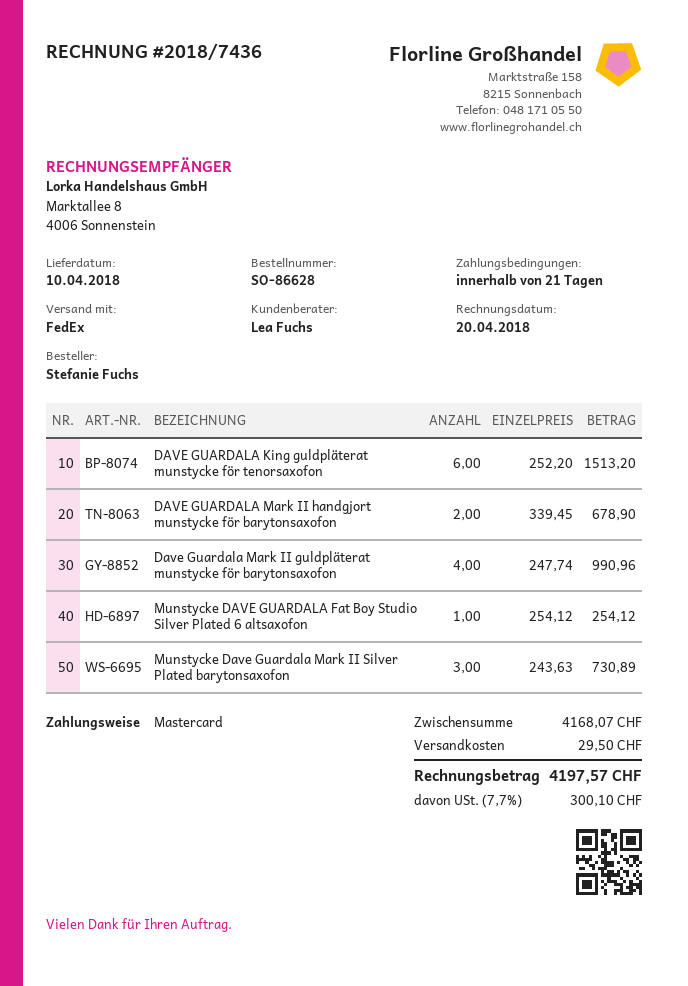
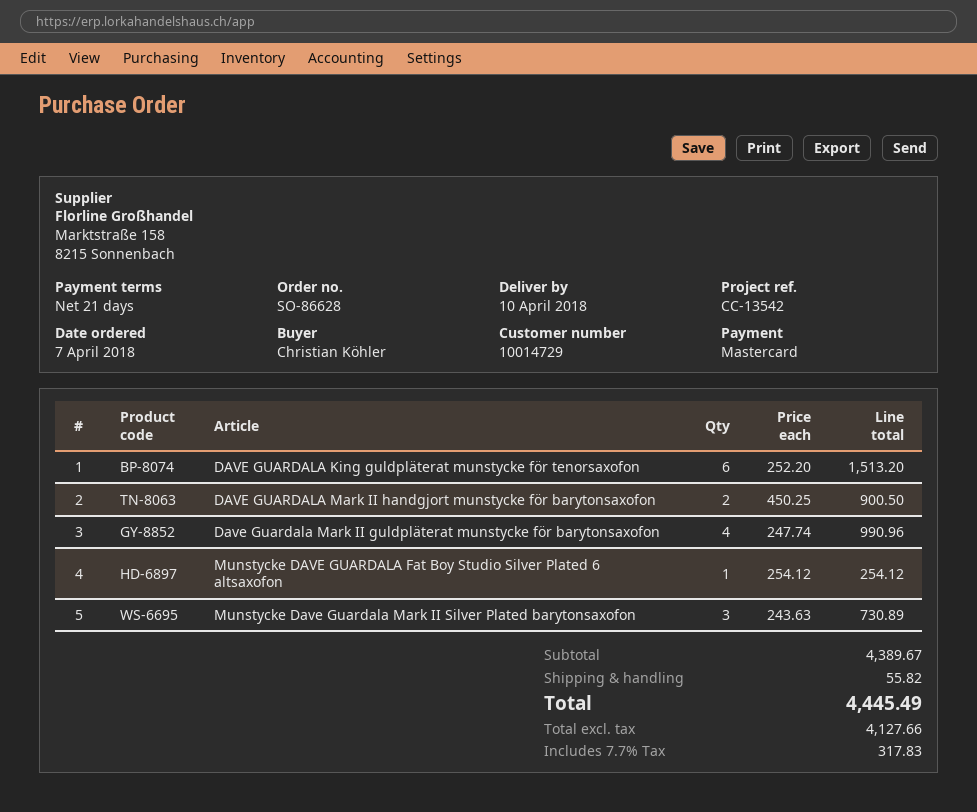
ordered by: Stefanie Fuchs -> Christian Köhler
DAVE GUARDALA Mark II handgjort munstycke för barytonsaxofon: 2 x 339.45 = 678.90 -> 2 x 450.25 = 900.50
subtotal: 4168.07 -> 4389.67
shipping: 29.50 -> 55.82
tax: 7.7% = 300.10 -> 7.7% = 317.83
total: 4197.57 -> 4445.49

